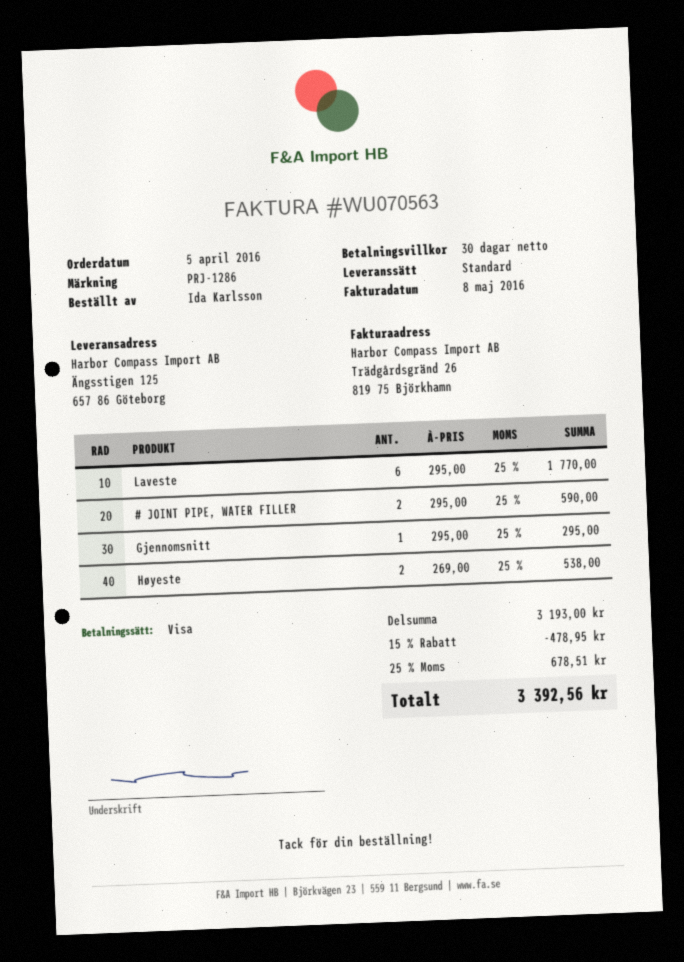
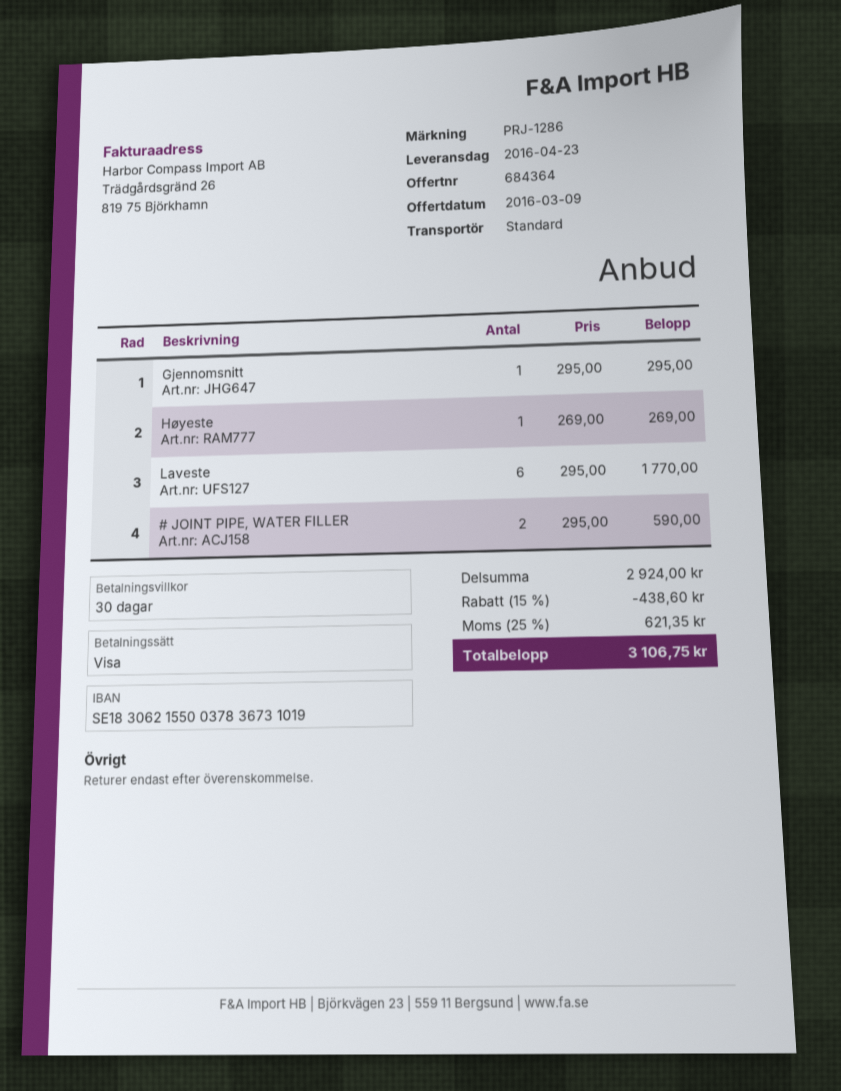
Høyeste: 2 x 269.00 = 538.00 -> 1 x 269.00 = 269.00
subtotal: 3193.00 -> 2924.00
discount: 15% = 478.95 -> 15% = 438.60
tax: 25% = 678.51 -> 25% = 621.35
total: 3392.56 -> 3106.75

